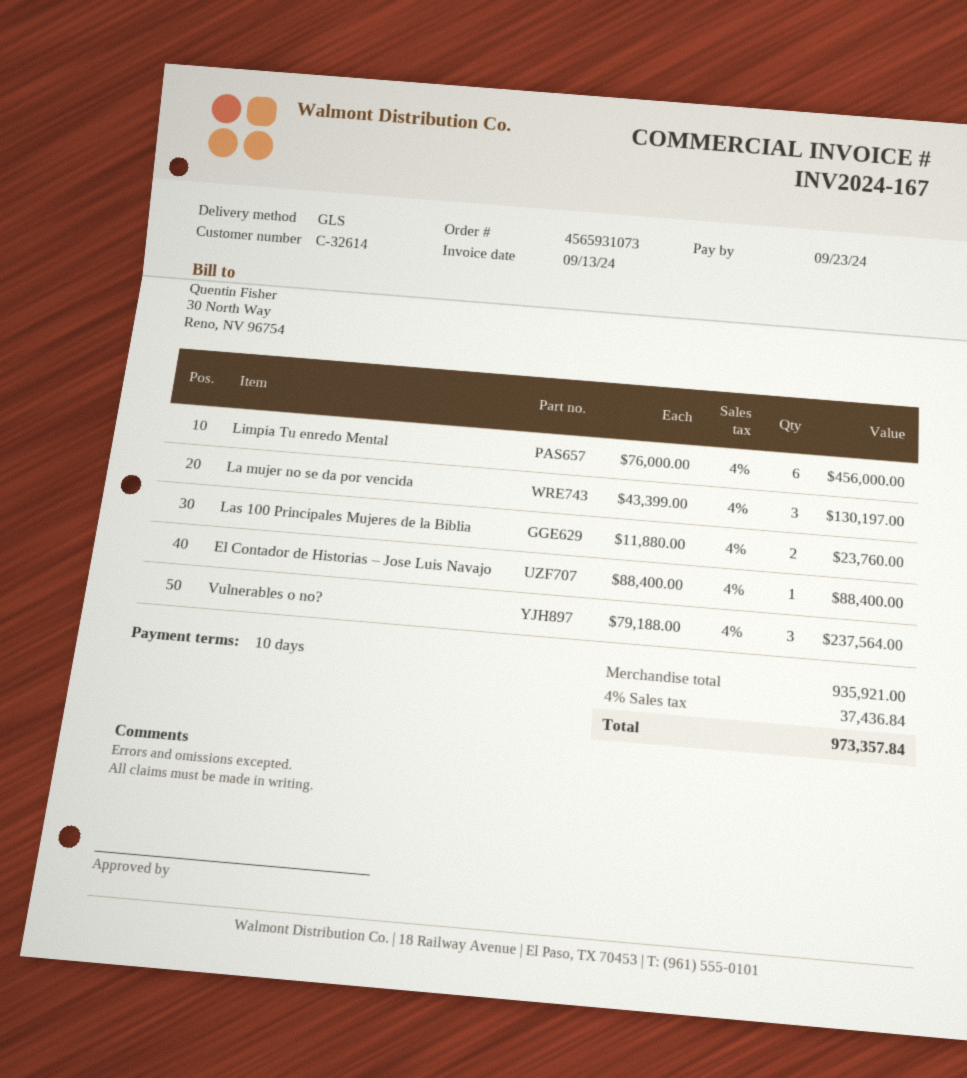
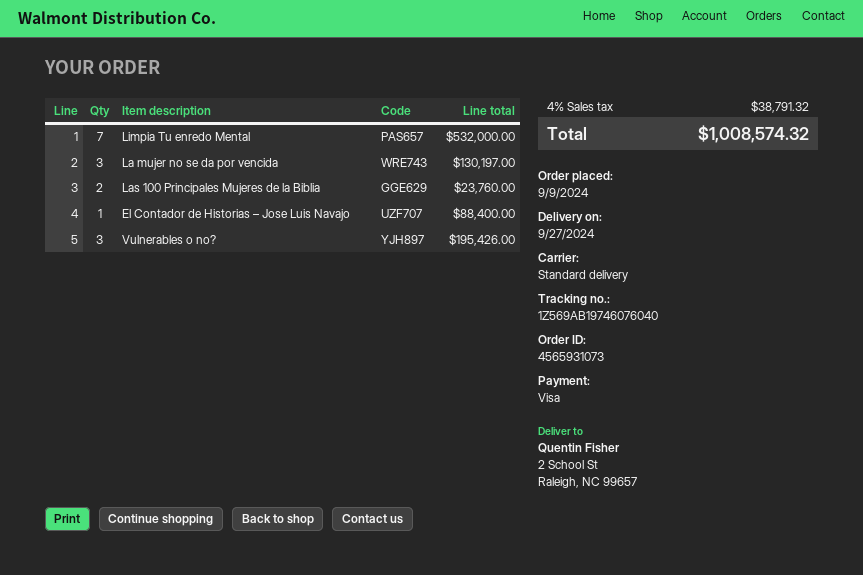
shipping method: GLS -> standard
Limpia Tu enredo Mental: 6 for 456000.00 -> 7 for 532000.00
Vulnerables o no?: 3 for 237564.00 -> 3 for 195426.00
tax: 4% = 37436.84 -> 4% = 38791.32
total: 973357.84 -> 1008574.32

